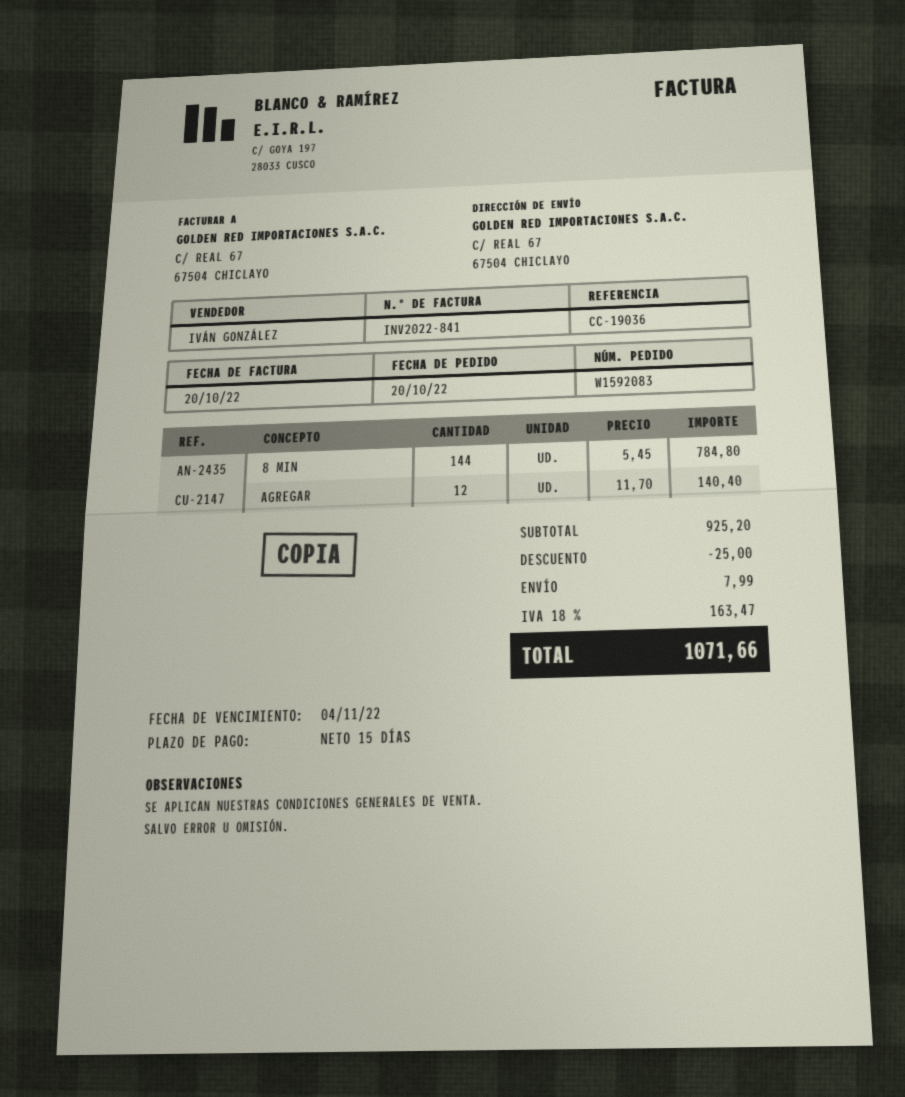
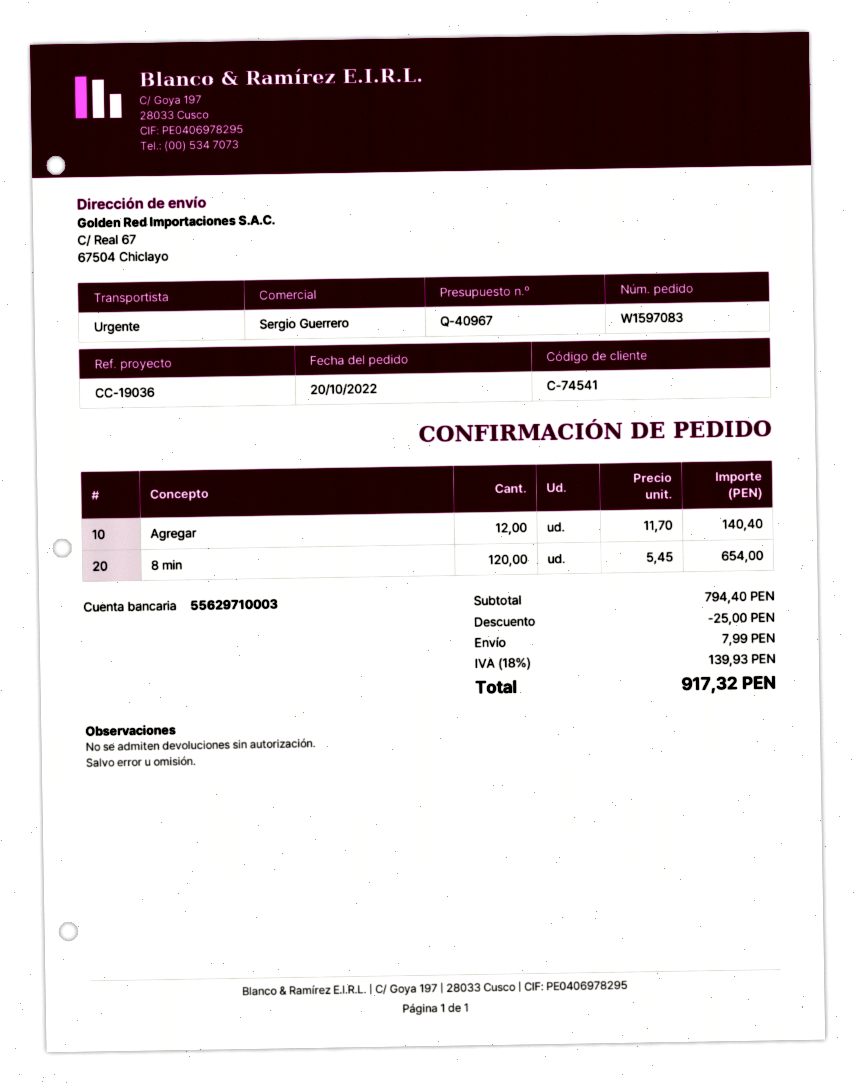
order number: W1592083 -> W1597083
sales rep: IVÁN GONZÁLEZ -> Sergio Guerrero
8 MIN: 144 x 5.45 = 784.80 -> 120 x 5.45 = 654.00
subtotal: 925.20 -> 794.40
tax: 18% = 163.47 -> 18% = 139.93
total: 1071.66 -> 917.32

